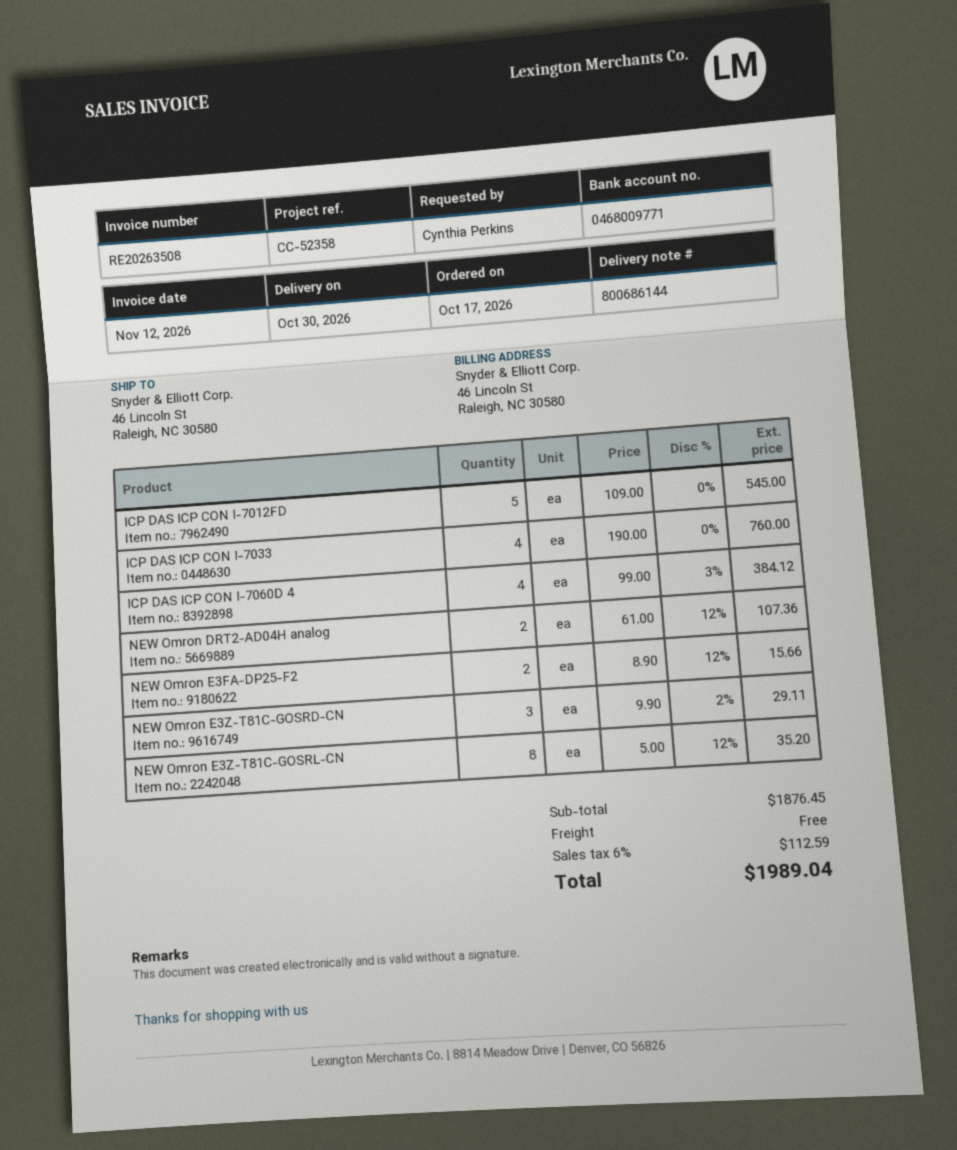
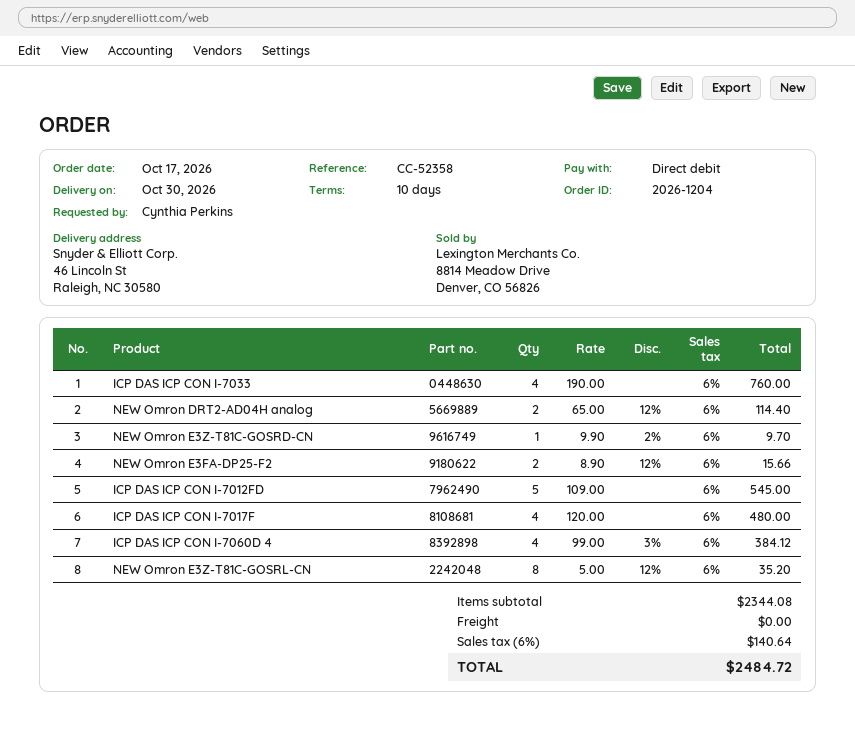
NEW Omron DRT2-AD04H analog: 2 x 61.00 - 12% = 107.36 -> 2 x 65.00 - 12% = 114.40
NEW Omron E3Z-T81C-GOSRD-CN: 3 x 9.90 - 2% = 29.11 -> 1 x 9.90 - 2% = 9.70
ICP DAS ICP CON I-7017F: none -> 4 x 120.00 = 480.00
subtotal: 1876.45 -> 2344.08
tax: 6% = 112.59 -> 6% = 140.64
total: 1989.04 -> 2484.72

